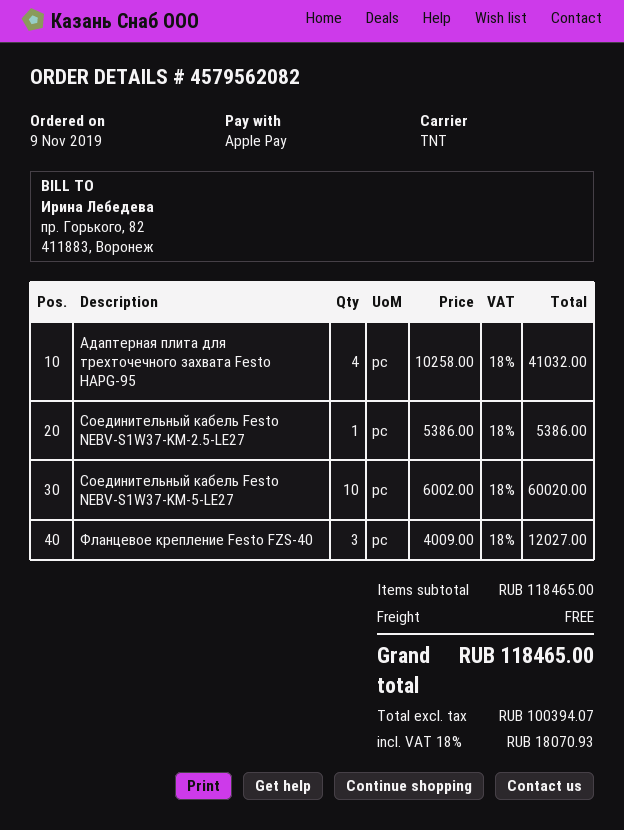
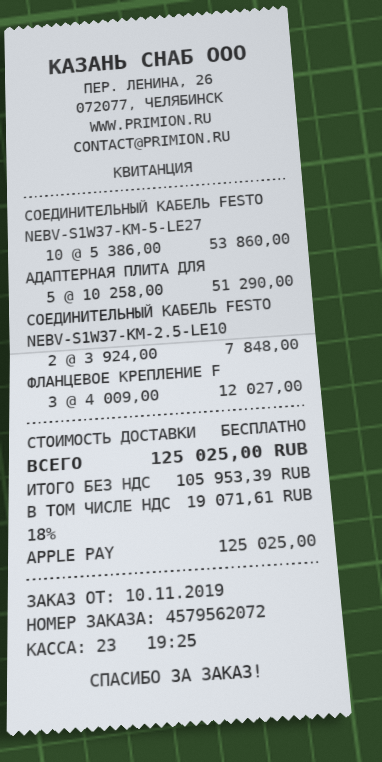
order number: 4579562082 -> 4579562072
order date: 2019-11-09 -> 2019-11-10
Адаптерная плита для трехточечного захвата Festo HAPG-95: 4 x 10258.00 = 41032.00 -> 5 x 10258.00 = 51290.00
Соединительный кабель Festo NEBV-S1W37-KM-2.5-LE27: 1 x 5386.00 = 5386.00 -> none
Соединительный кабель Festo NEBV-S1W37-KM-5-LE27: 10 x 6002.00 = 60020.00 -> 10 x 5386.00 = 53860.00
СОЕДИНИТЕЛЬНЫЙ КАБЕЛЬ FESTO NEBV-S1W37-KM-2.5-LE10: none -> 2 x 3924.00 = 7848.00
net: 100394.07 -> 105953.39
tax: 18% = 18070.93 -> 18% = 19071.61
total: 118465.00 -> 125025.00

